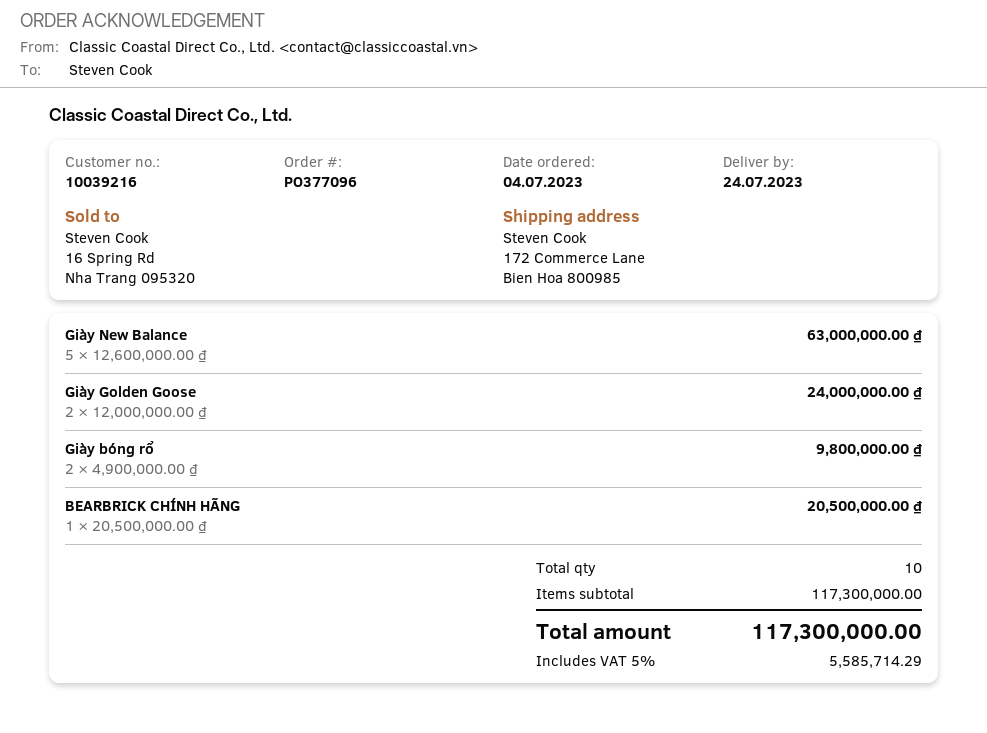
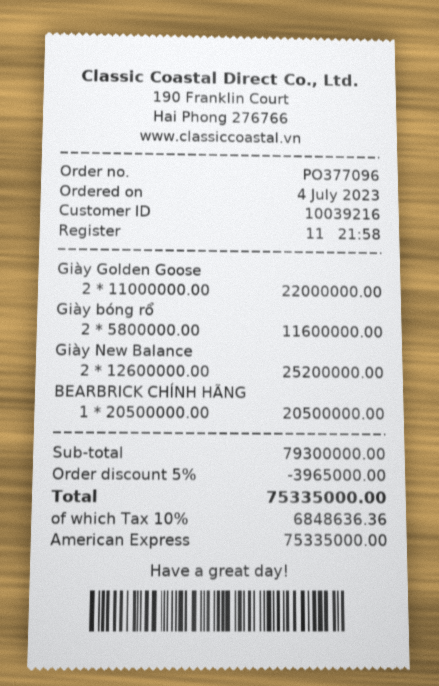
Giày New Balance: 5 x 12600000.00 = 63000000.00 -> 2 x 12600000.00 = 25200000.00
Giày Golden Goose: 2 x 12000000.00 = 24000000.00 -> 2 x 11000000.00 = 22000000.00
Giày bóng rổ: 2 x 4900000.00 = 9800000.00 -> 2 x 5800000.00 = 11600000.00
subtotal: 117300000.00 -> 79300000.00
discount: none -> 5% = 3965000.00
tax: 5% = 5585714.29 -> 10% = 6848636.36
total: 117300000.00 -> 75335000.00

